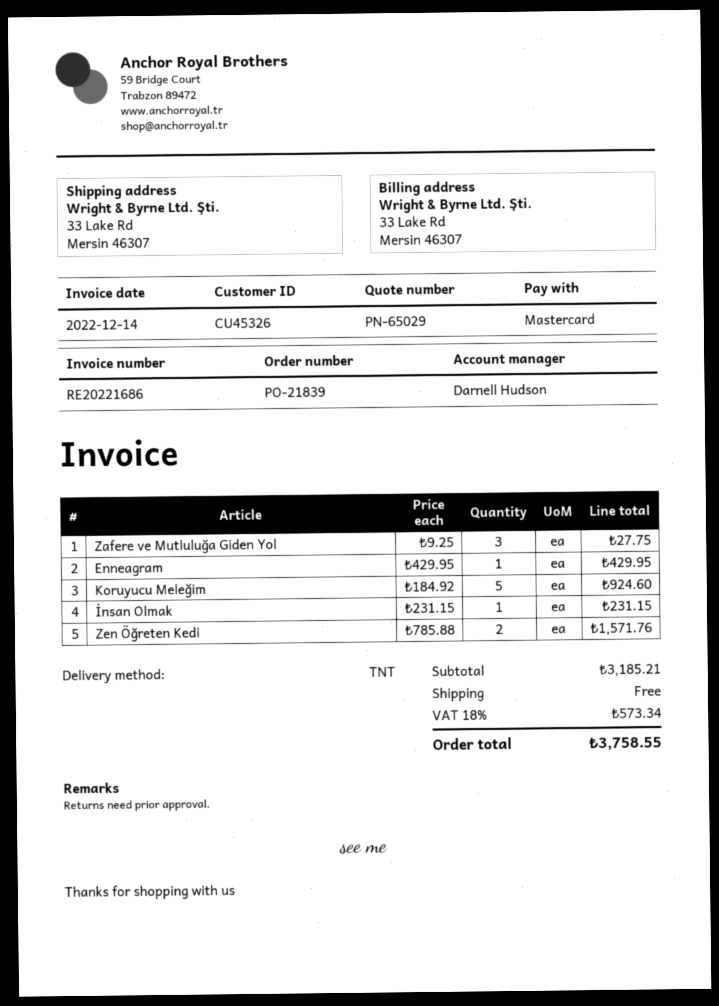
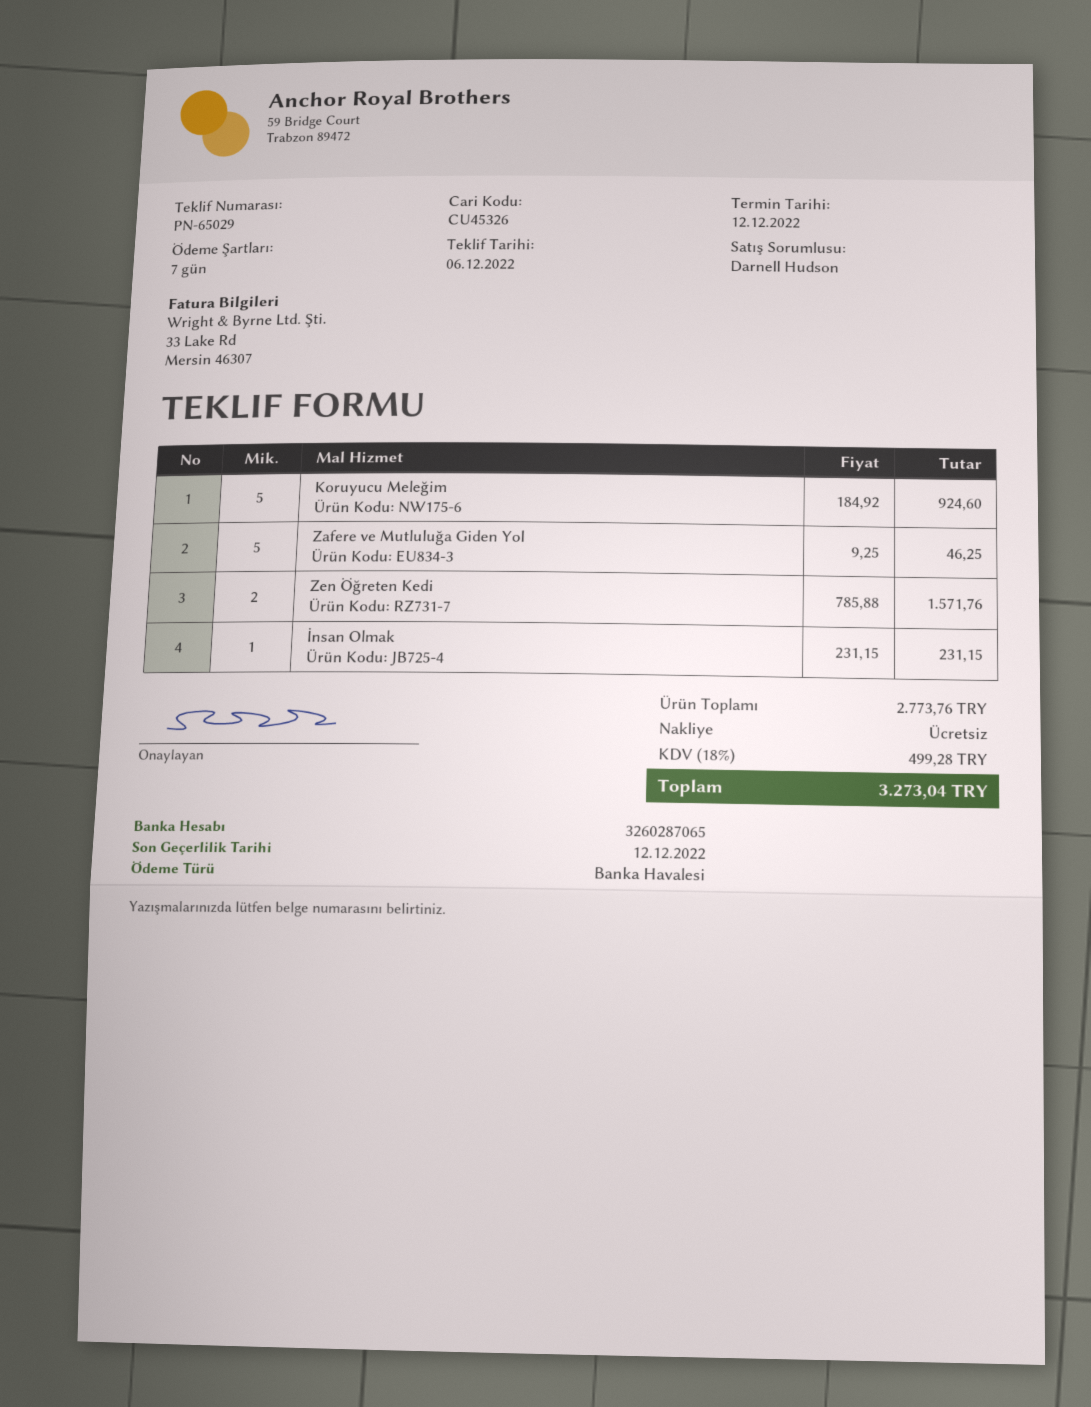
payment method: Mastercard -> bank transfer
Zafere ve Mutluluğa Giden Yol: 3 x 9.25 = 27.75 -> 5 x 9.25 = 46.25
Enneagram: 1 x 429.95 = 429.95 -> none
subtotal: 3185.21 -> 2773.76
tax: 18% = 573.34 -> 18% = 499.28
total: 3758.55 -> 3273.04

